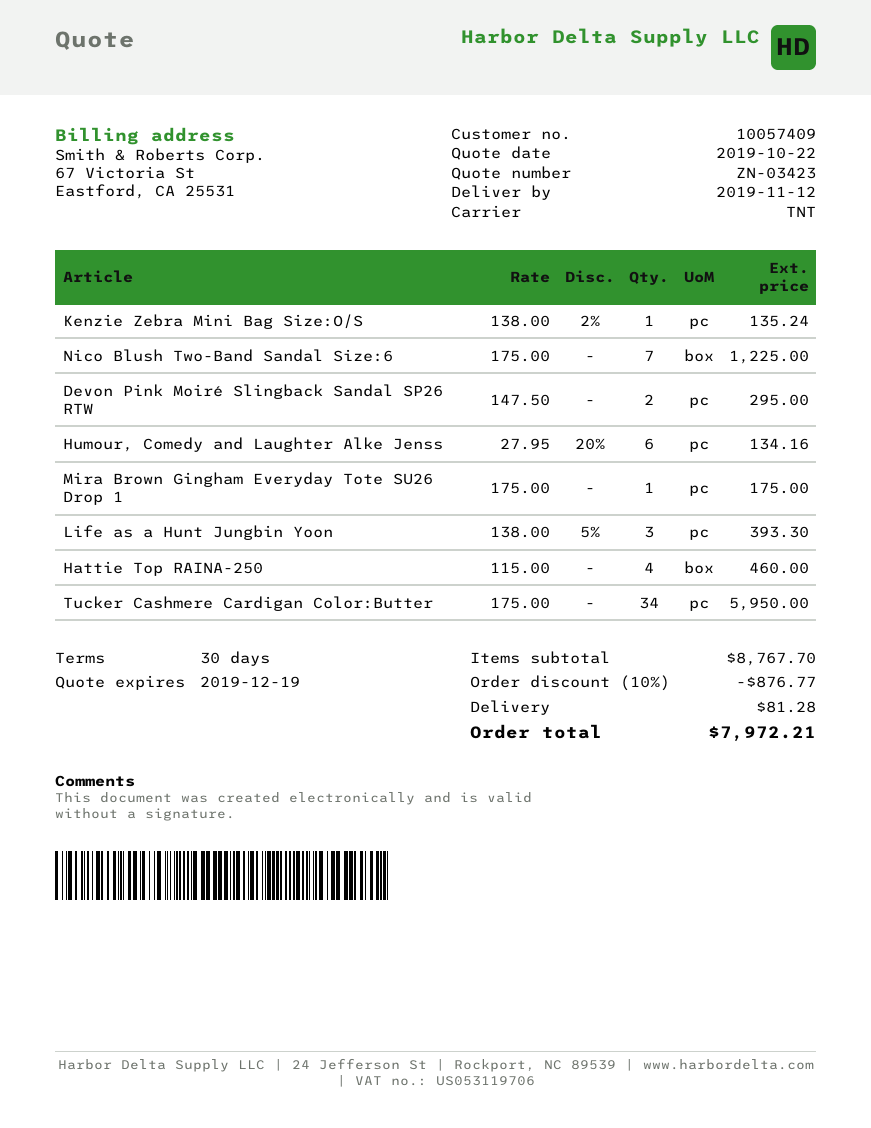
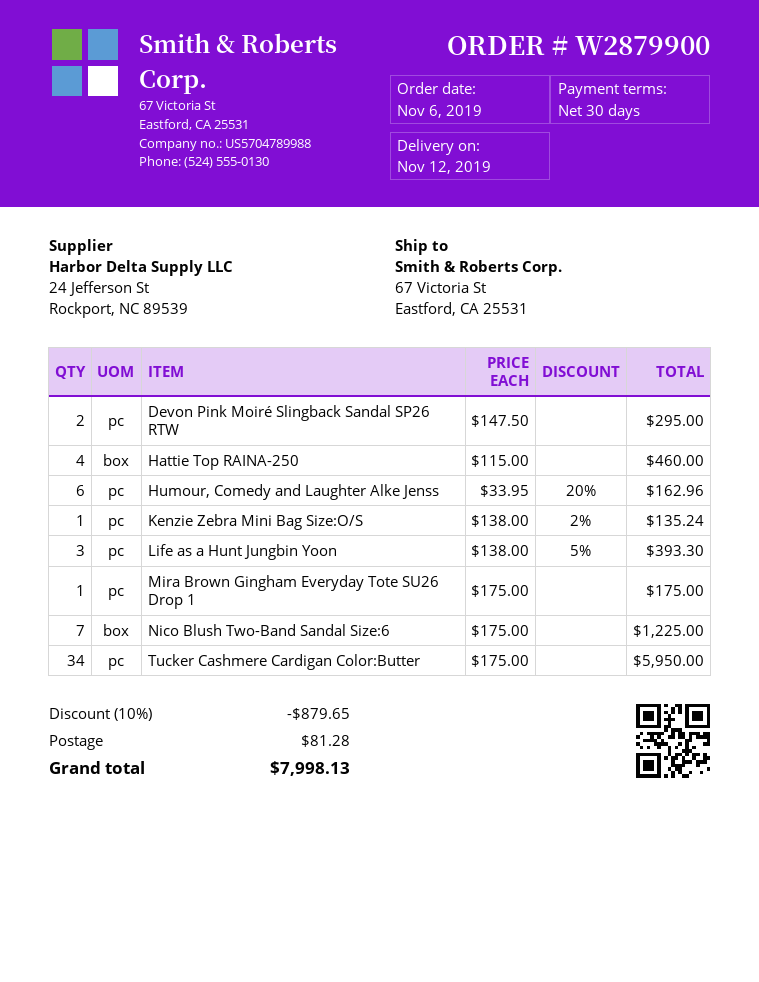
Humour, Comedy and Laughter Alke Jenss: 6 x 27.95 - 20% = 134.16 -> 6 x 33.95 - 20% = 162.96
discount: 10% = 876.77 -> 10% = 879.65
total: 7972.21 -> 7998.13

